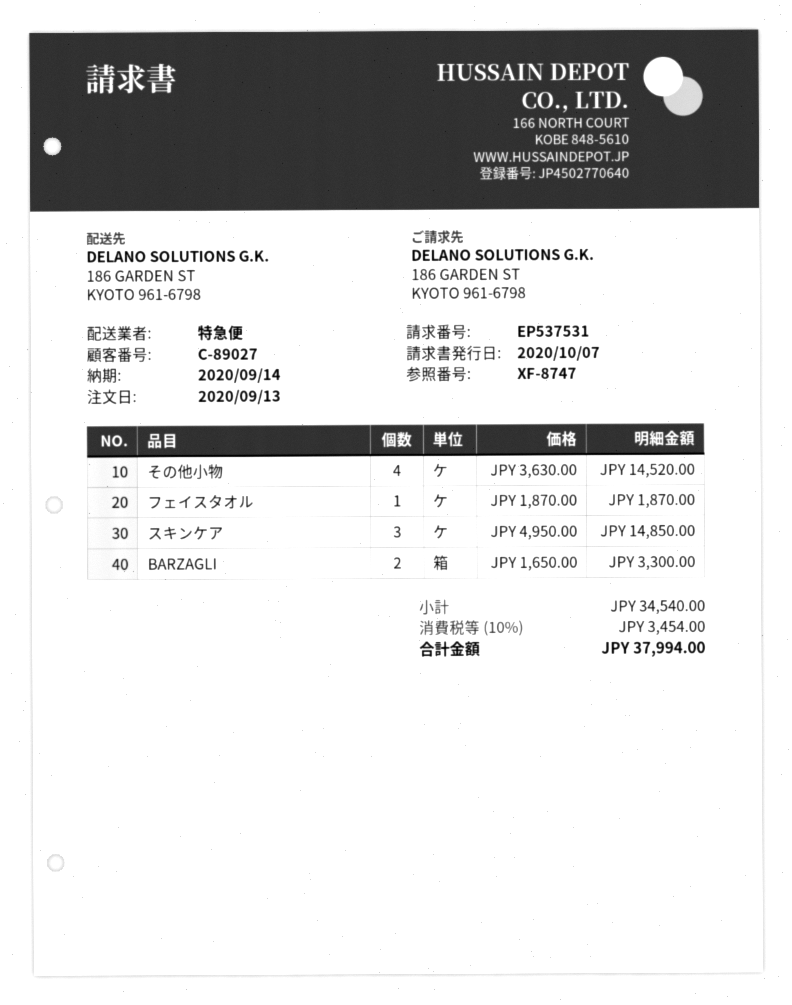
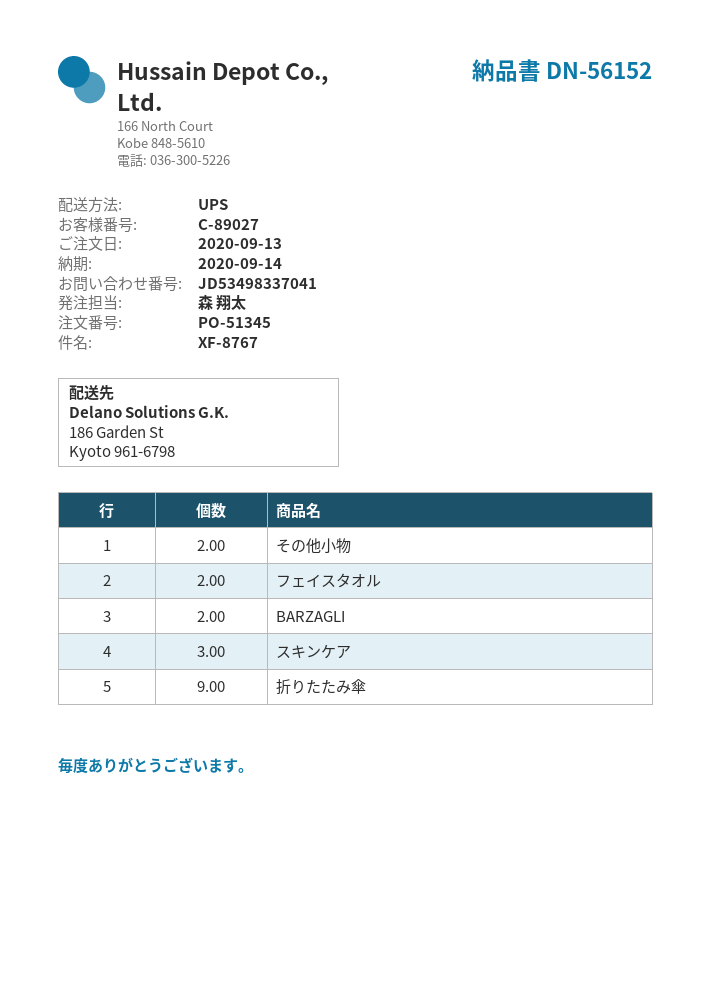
reference: XF-8747 -> XF-8767
shipping method: express -> UPS
その他小物: 4 -> 2
フェイスタオル: 1 -> 2
折りたたみ傘: none -> 9

